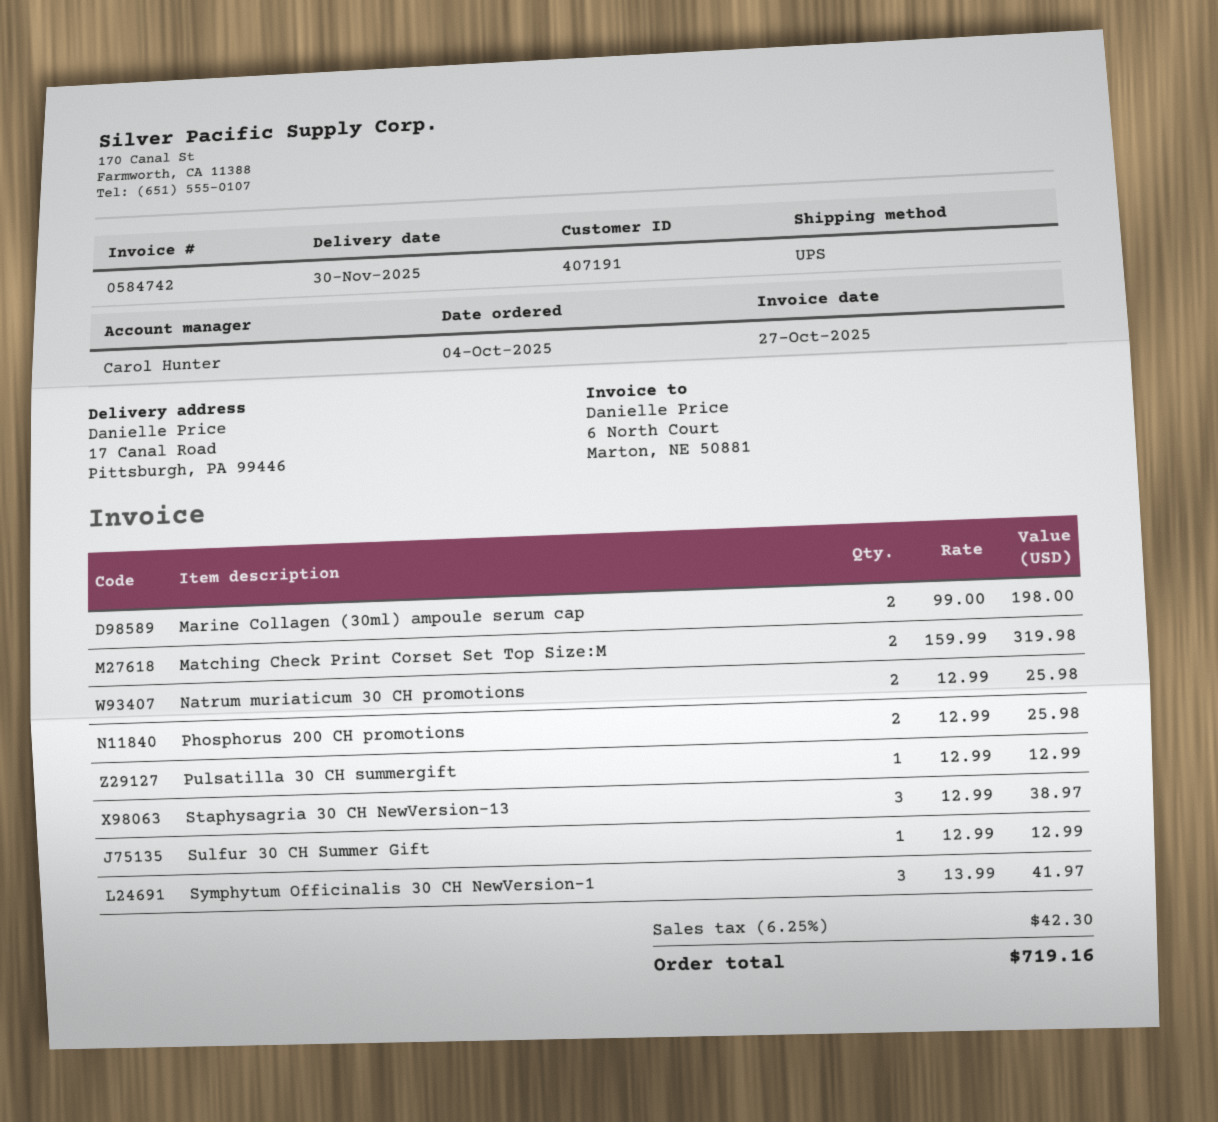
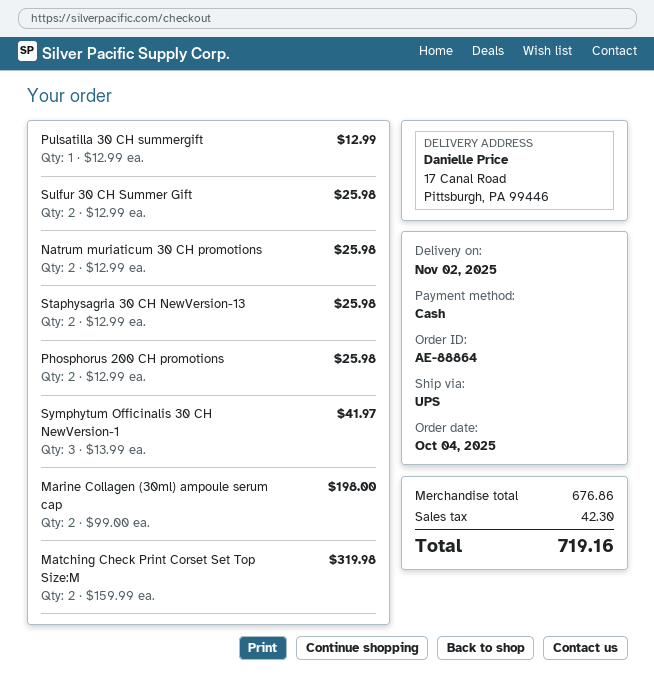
delivery date: 2025-11-30 -> 2025-11-02
Staphysagria 30 CH NewVersion-13: 3 x 12.99 = 38.97 -> 2 x 12.99 = 25.98
Sulfur 30 CH Summer Gift: 1 x 12.99 = 12.99 -> 2 x 12.99 = 25.98

